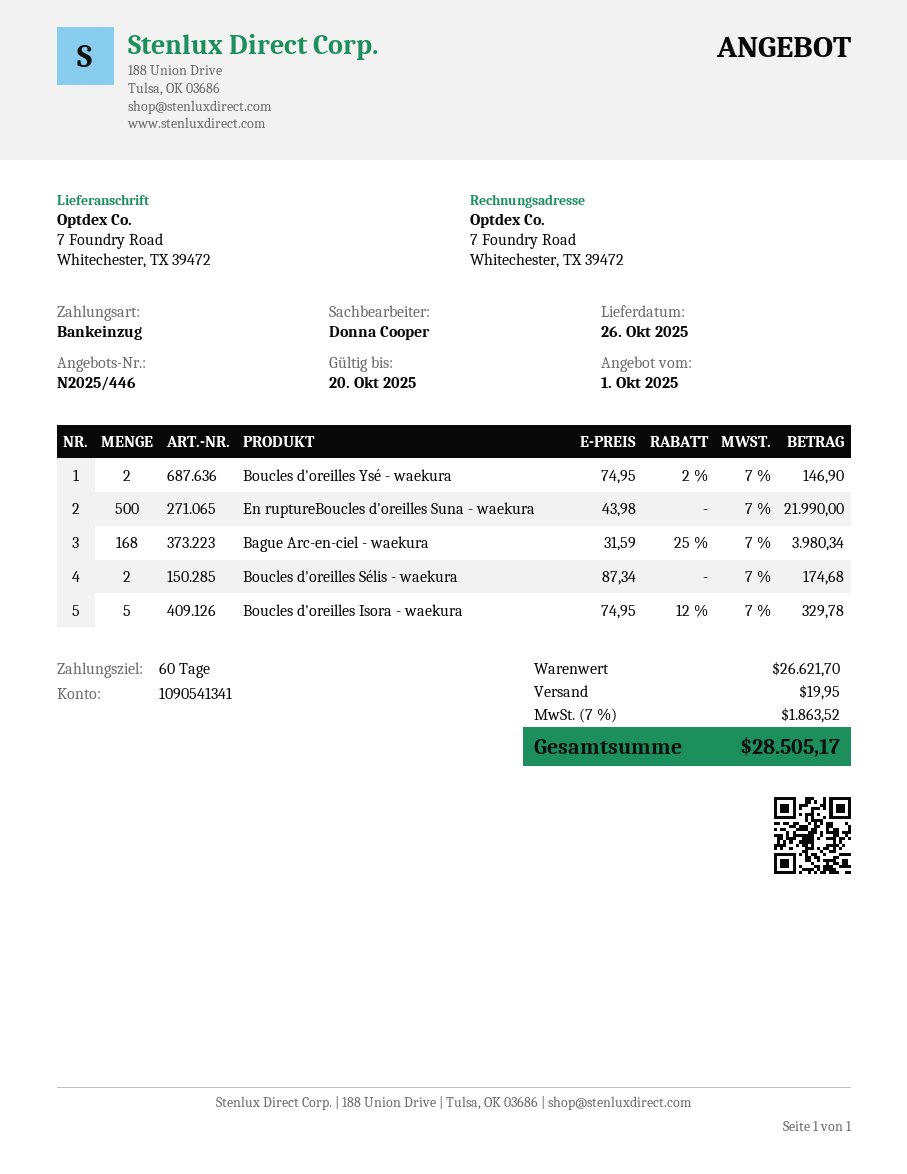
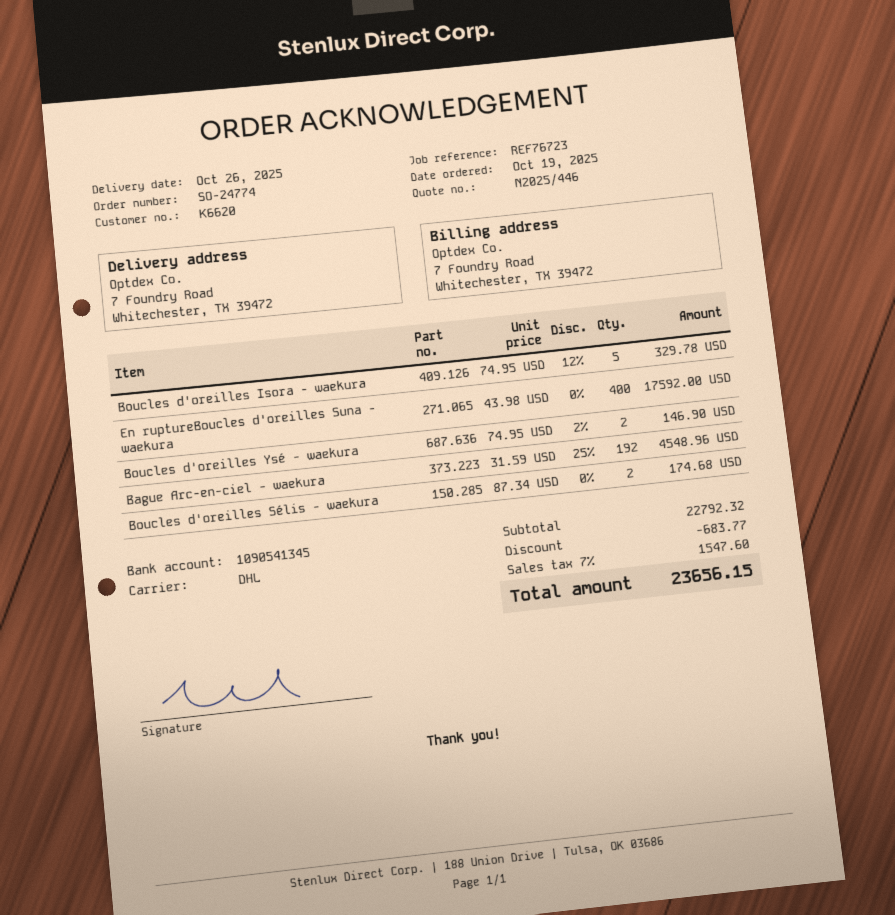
bank account: 1090541341 -> 1090541345
En ruptureBoucles d'oreilles Suna - waekura: 500 x 43.98 = 21990.00 -> 400 x 43.98 = 17592.00
Bague Arc-en-ciel - waekura: 168 x 31.59 - 25% = 3980.34 -> 192 x 31.59 - 25% = 4548.96
subtotal: 26621.70 -> 22792.32
discount: none -> 683.77
shipping: 19.95 -> none
tax: 7% = 1863.52 -> 7% = 1547.60
total: 28505.17 -> 23656.15

